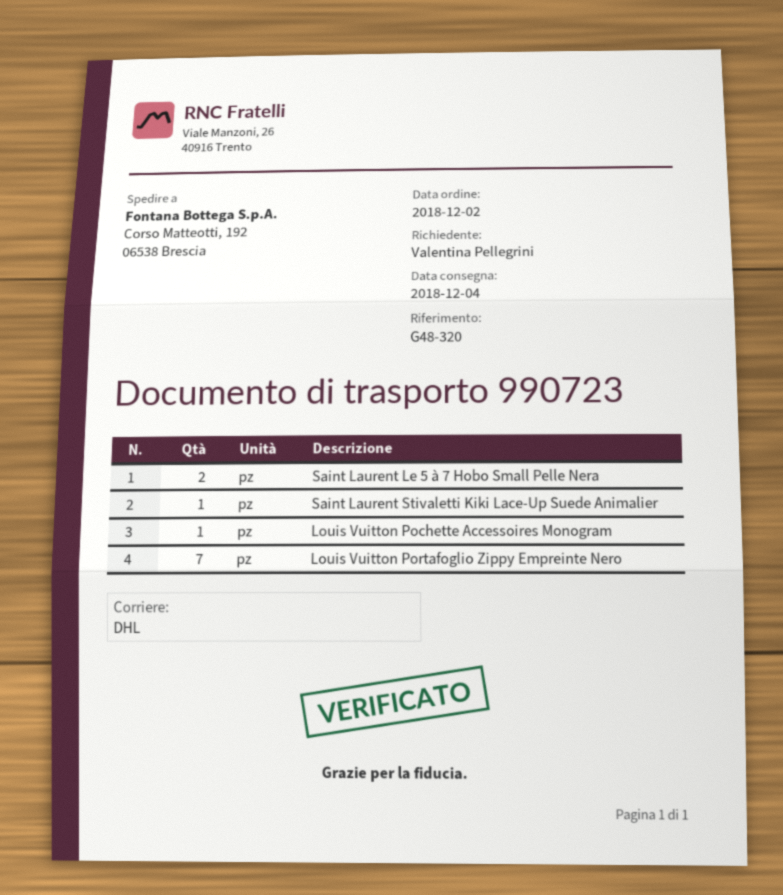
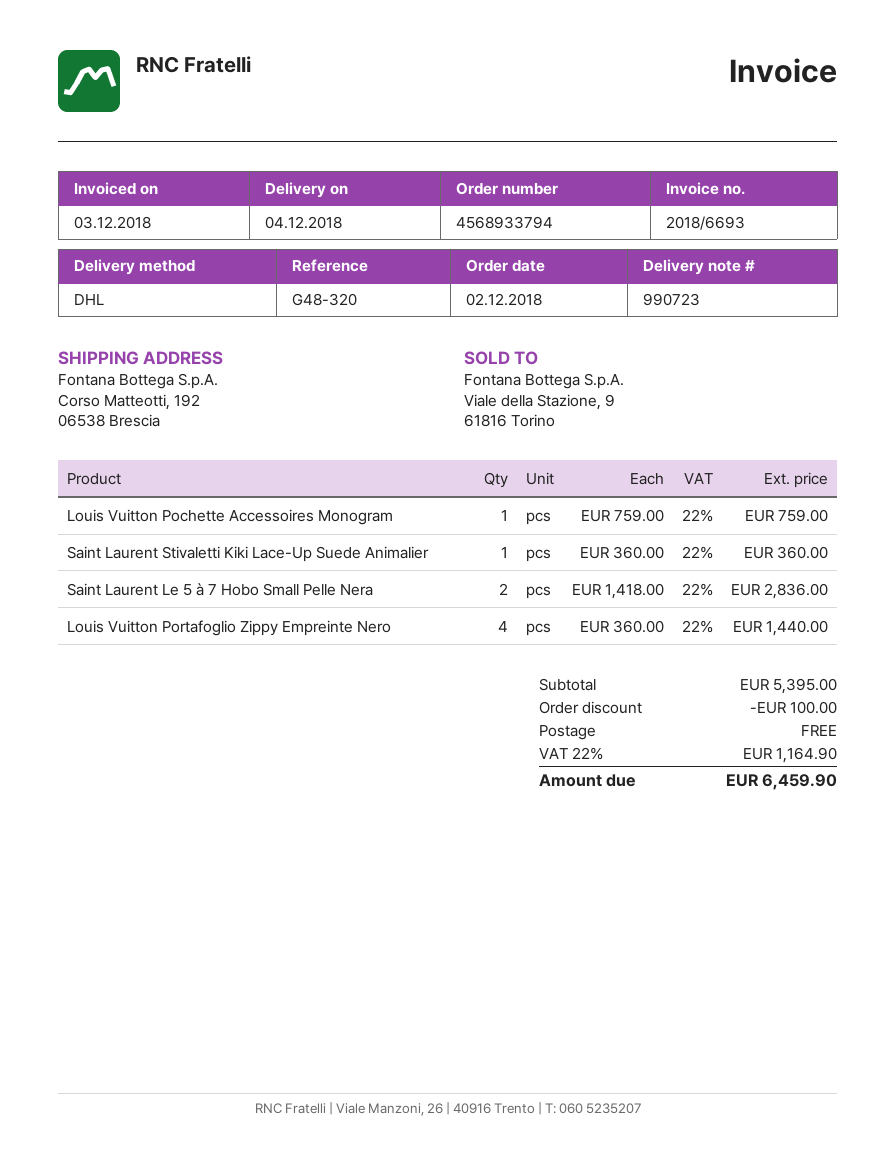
Louis Vuitton Portafoglio Zippy Empreinte Nero: 7 -> 4

